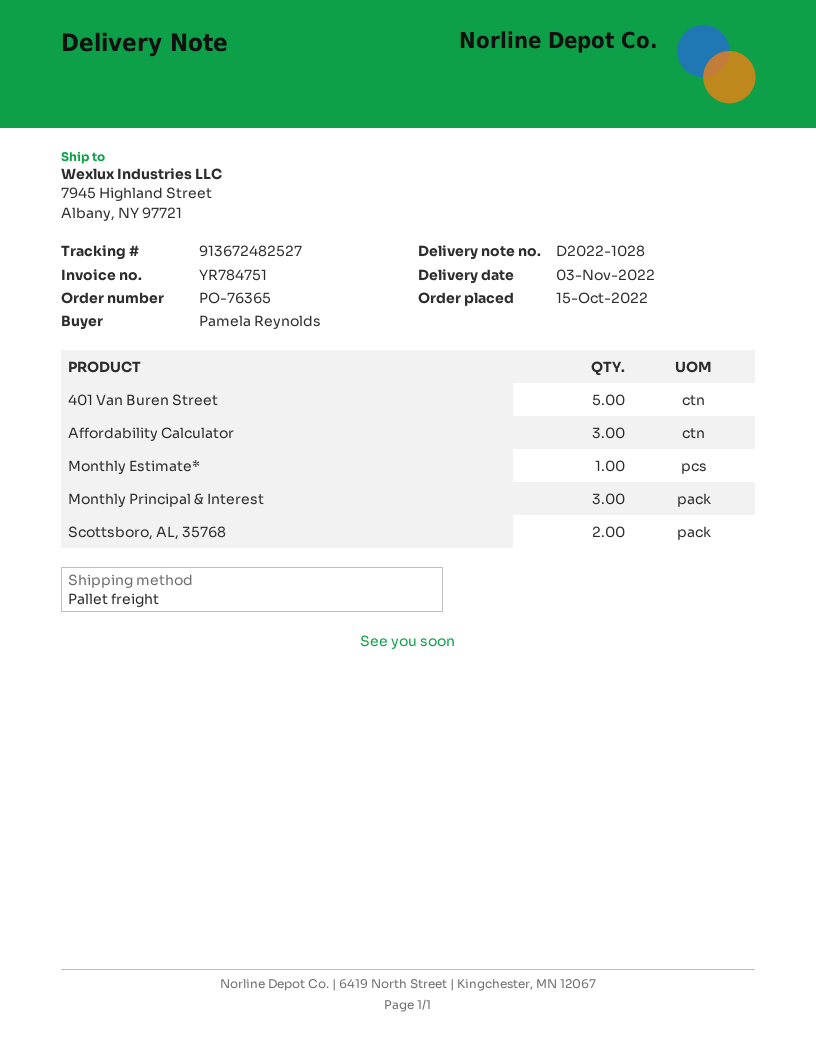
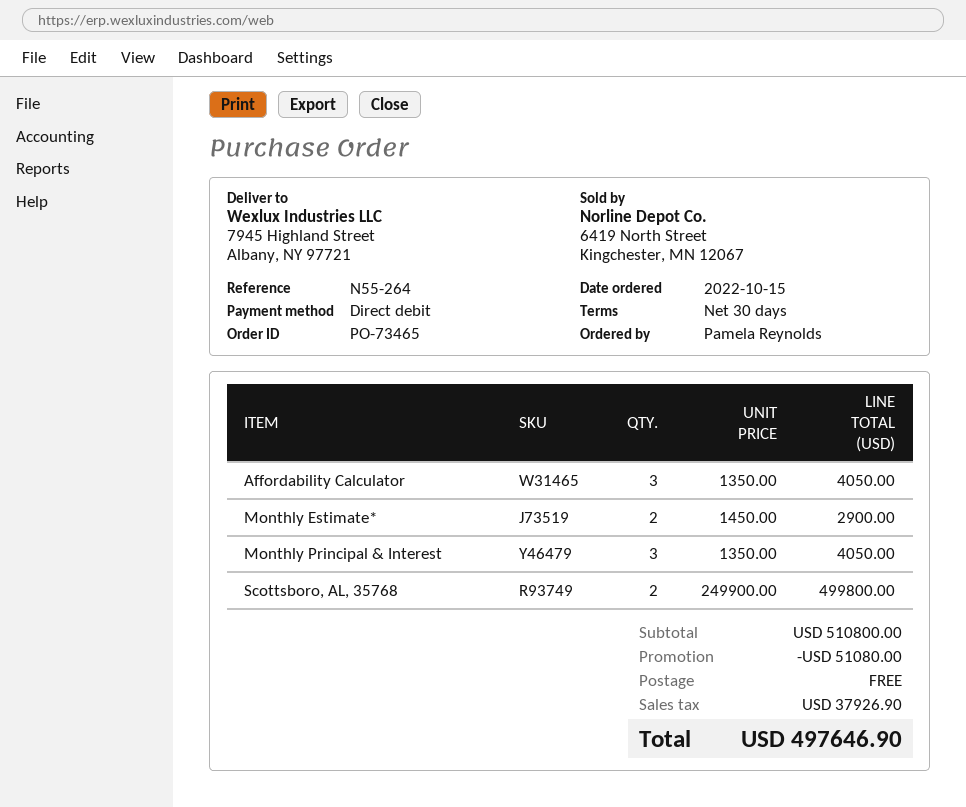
order number: PO-76365 -> PO-73465
401 Van Buren Street: 5 -> none
Monthly Estimate*: 1 -> 2

